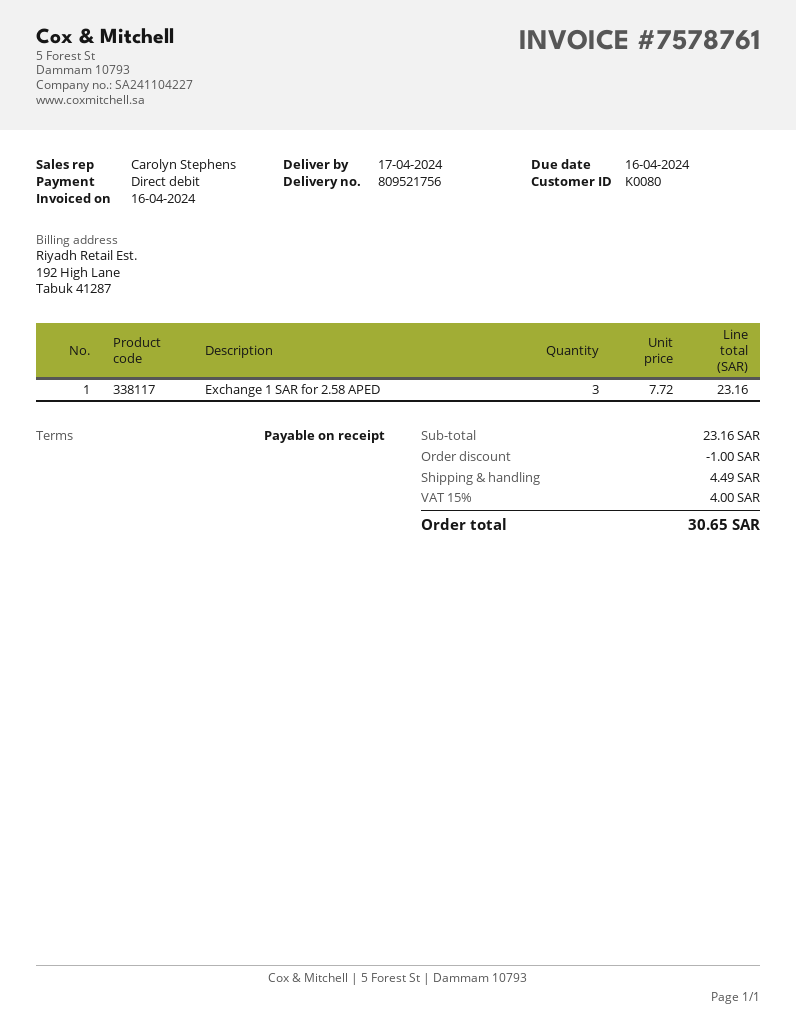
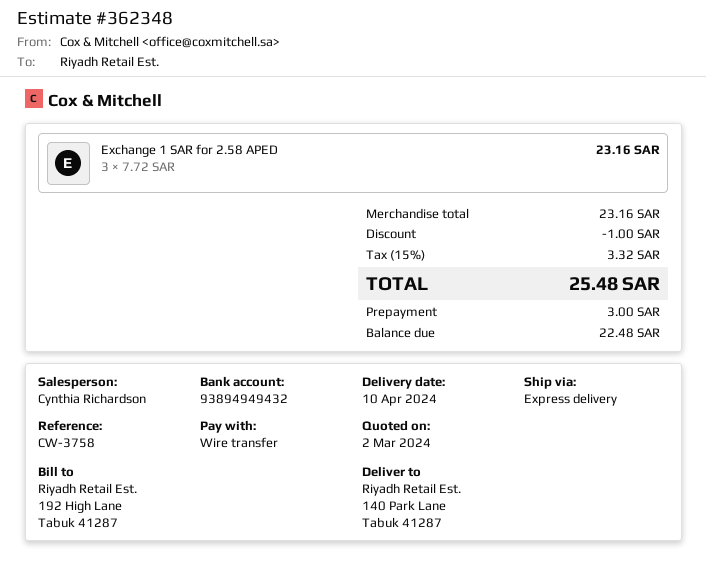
delivery date: 2024-04-17 -> 2024-04-10
sales rep: Carolyn Stephens -> Cynthia Richardson
payment method: direct debit -> bank transfer
shipping: 4.49 -> none
tax: 15% = 4.00 -> 15% = 3.32
total: 30.65 -> 25.48

